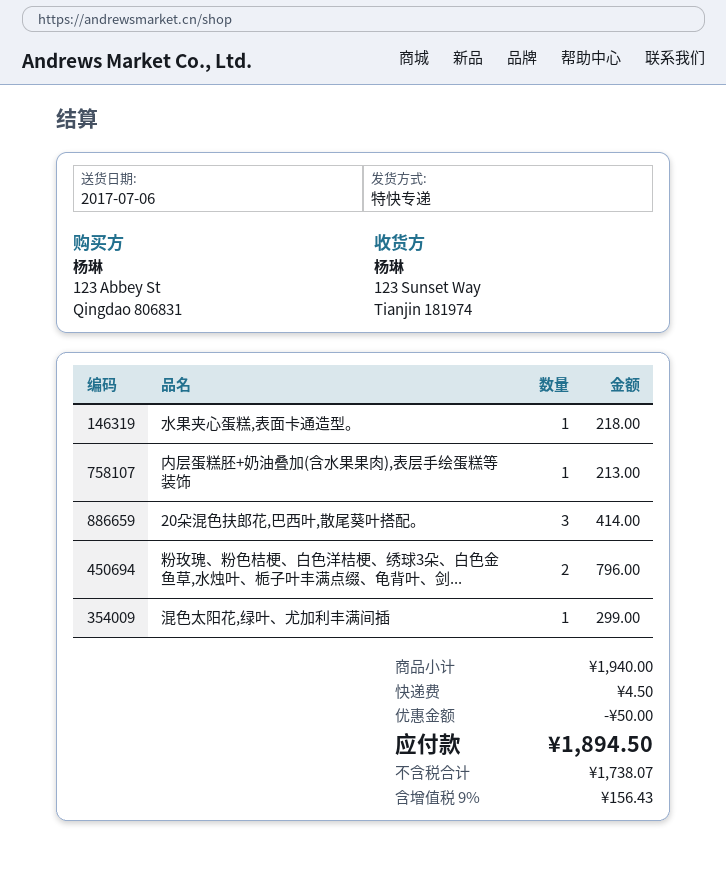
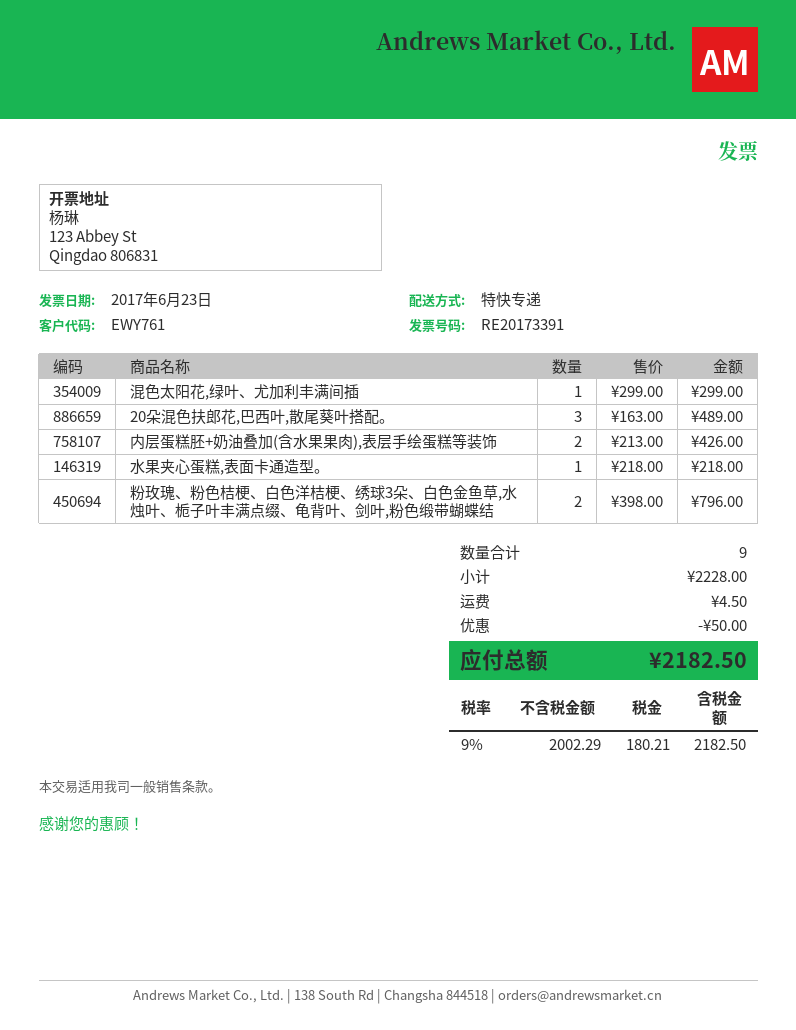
内层蛋糕胚+奶油叠加(含水果果肉),表层手绘蛋糕等装饰: 1 for 213.00 -> 2 for 426.00
20朵混色扶郎花,巴西叶,散尾葵叶搭配。: 3 for 414.00 -> 3 for 489.00
subtotal: 1940.00 -> 2228.00
net: 1738.07 -> 2002.29
tax: 9% = 156.43 -> 9% = 180.21
total: 1894.50 -> 2182.50

